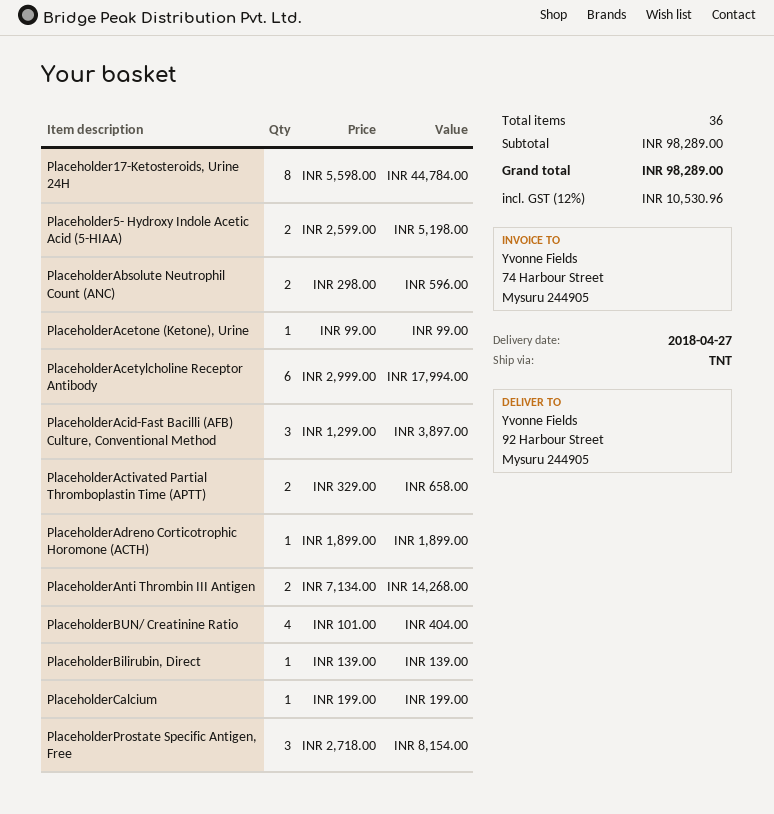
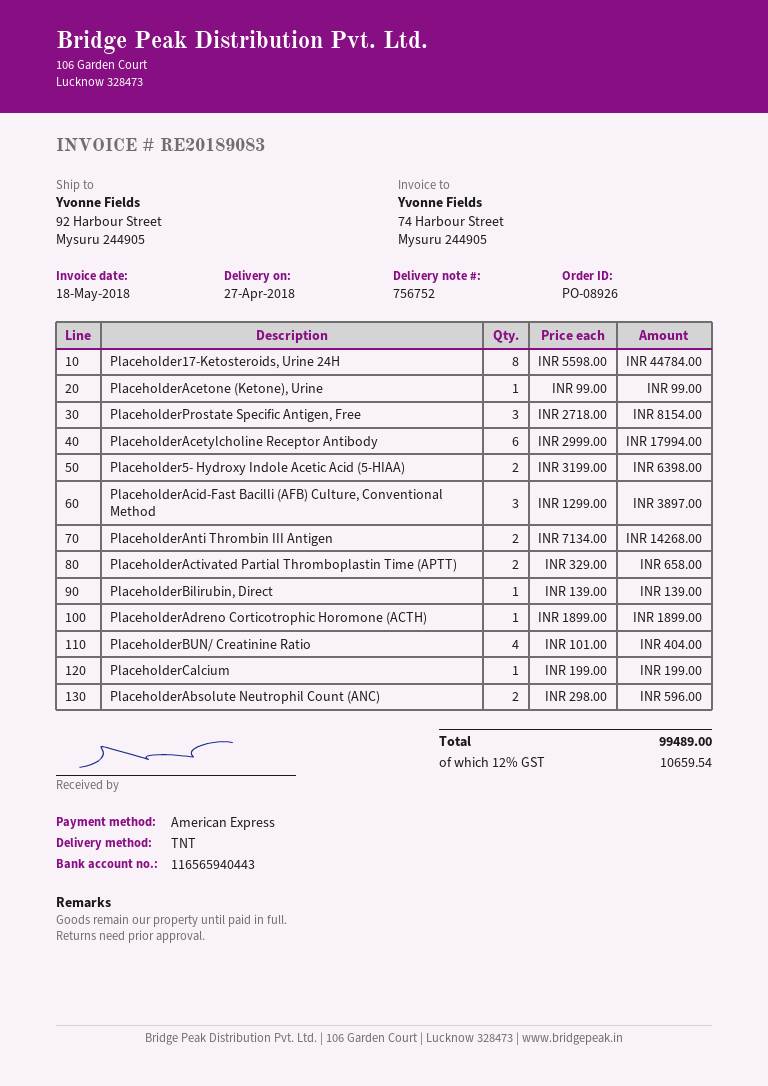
Placeholder5- Hydroxy Indole Acetic Acid (5-HIAA): 2 x 2599.00 = 5198.00 -> 2 x 3199.00 = 6398.00
tax: 12% = 10530.96 -> 12% = 10659.54
total: 98289.00 -> 99489.00

